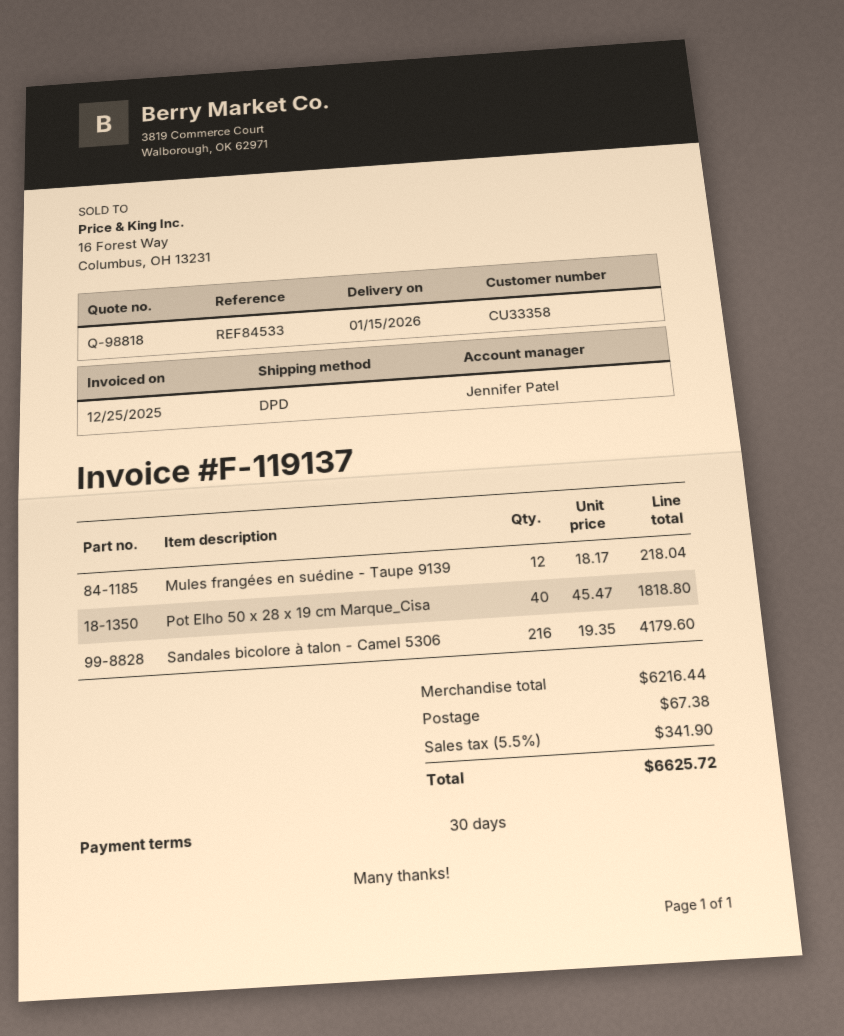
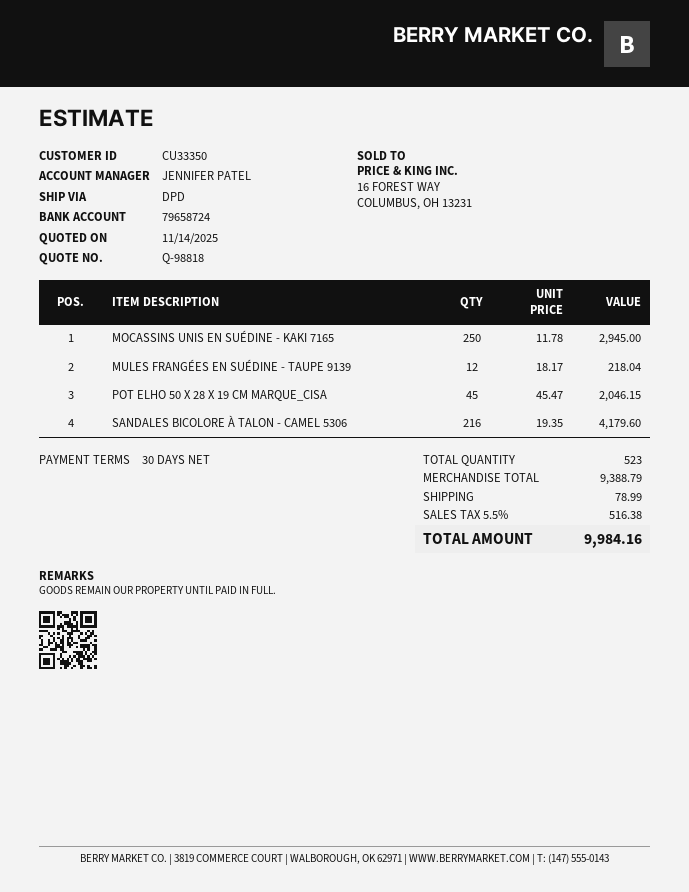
customer number: CU33358 -> CU33350
Pot Elho 50 x 28 x 19 cm Marque_Cisa: 40 x 45.47 = 1818.80 -> 45 x 45.47 = 2046.15
MOCASSINS UNIS EN SUÉDINE - KAKI 7165: none -> 250 x 11.78 = 2945.00
subtotal: 6216.44 -> 9388.79
shipping: 67.38 -> 78.99
tax: 5.5% = 341.90 -> 5.5% = 516.38
total: 6625.72 -> 9984.16

